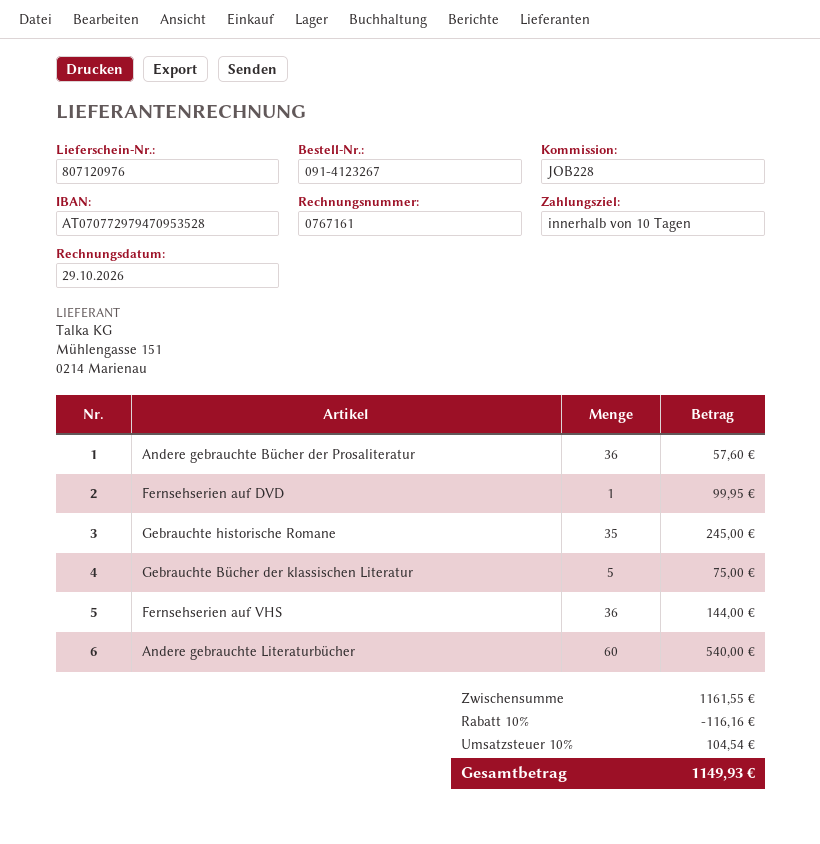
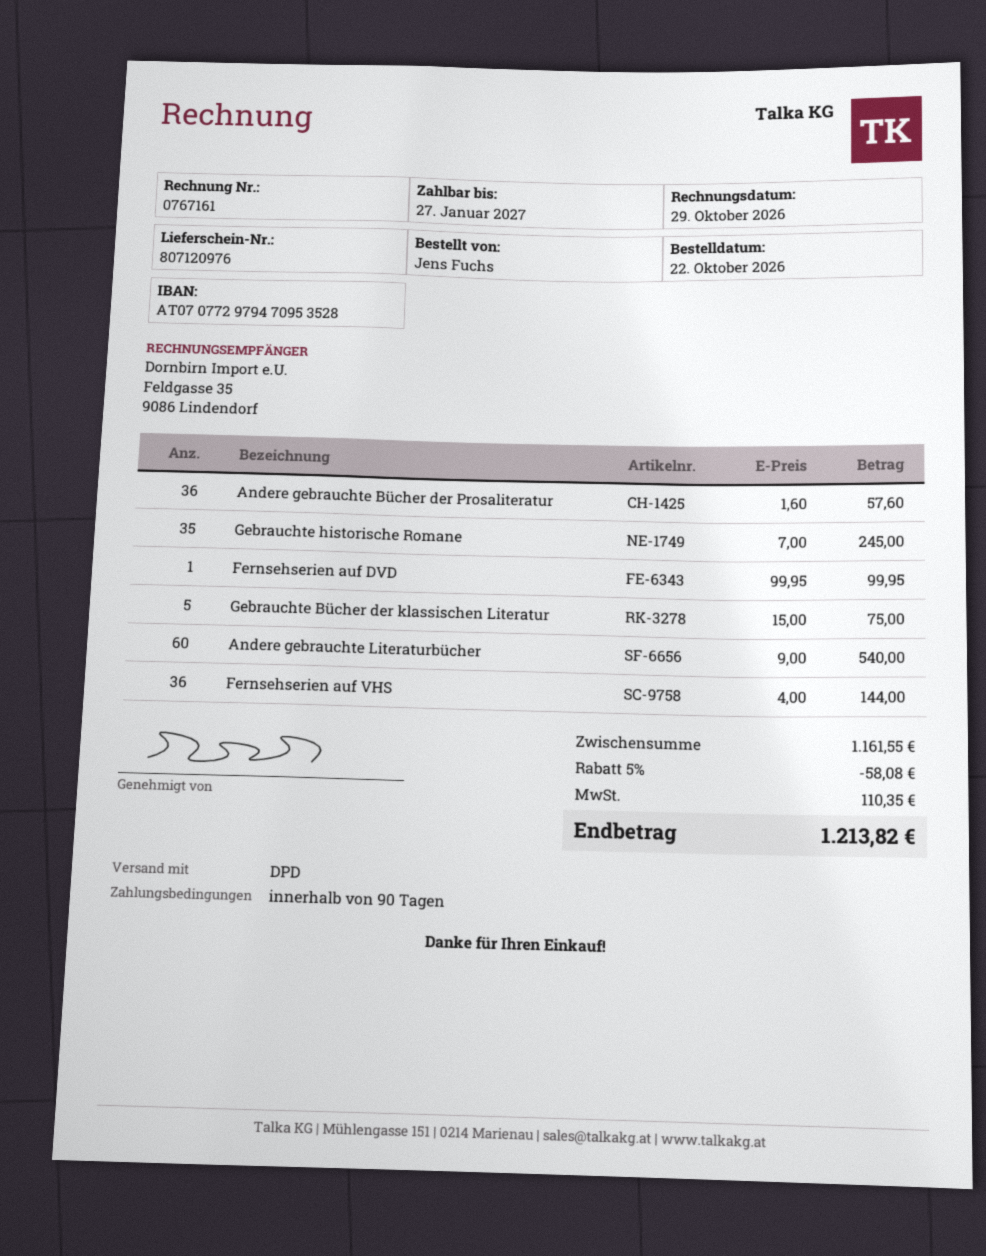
payment terms: 10 days -> 90 days
discount: 10% = 116.16 -> 5% = 58.08
tax: 104.54 -> 110.35
total: 1149.93 -> 1213.82

